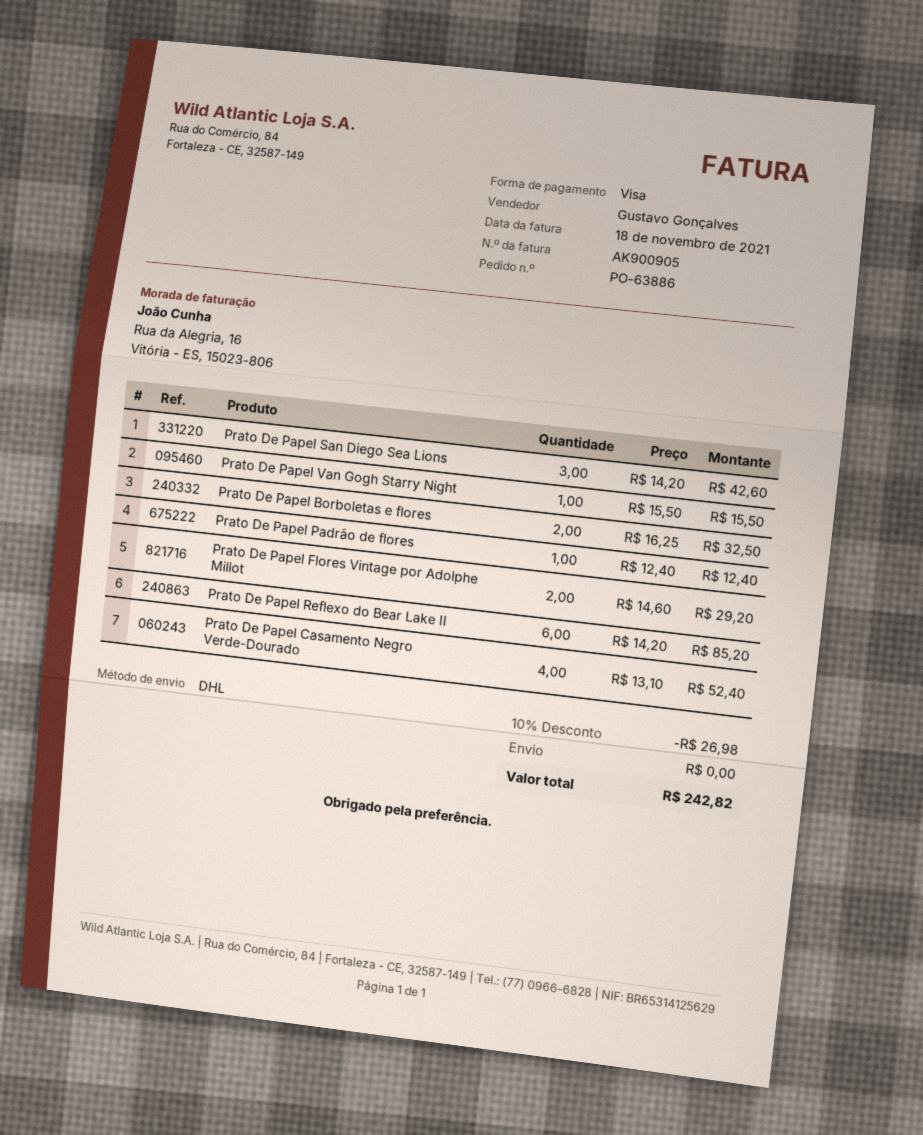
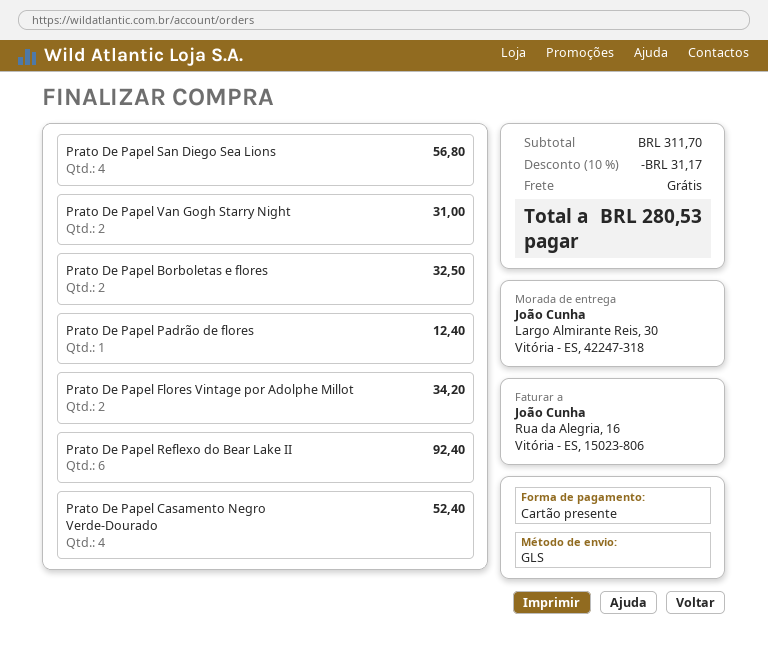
payment method: Visa -> gift card
shipping method: DHL -> GLS
Prato De Papel San Diego Sea Lions: 3 for 42.60 -> 4 for 56.80
Prato De Papel Van Gogh Starry Night: 1 for 15.50 -> 2 for 31.00
Prato De Papel Flores Vintage por Adolphe Millot: 2 for 29.20 -> 2 for 34.20
Prato De Papel Reflexo do Bear Lake II: 6 for 85.20 -> 6 for 92.40
discount: 10% = 26.98 -> 10% = 31.17
total: 242.82 -> 280.53

